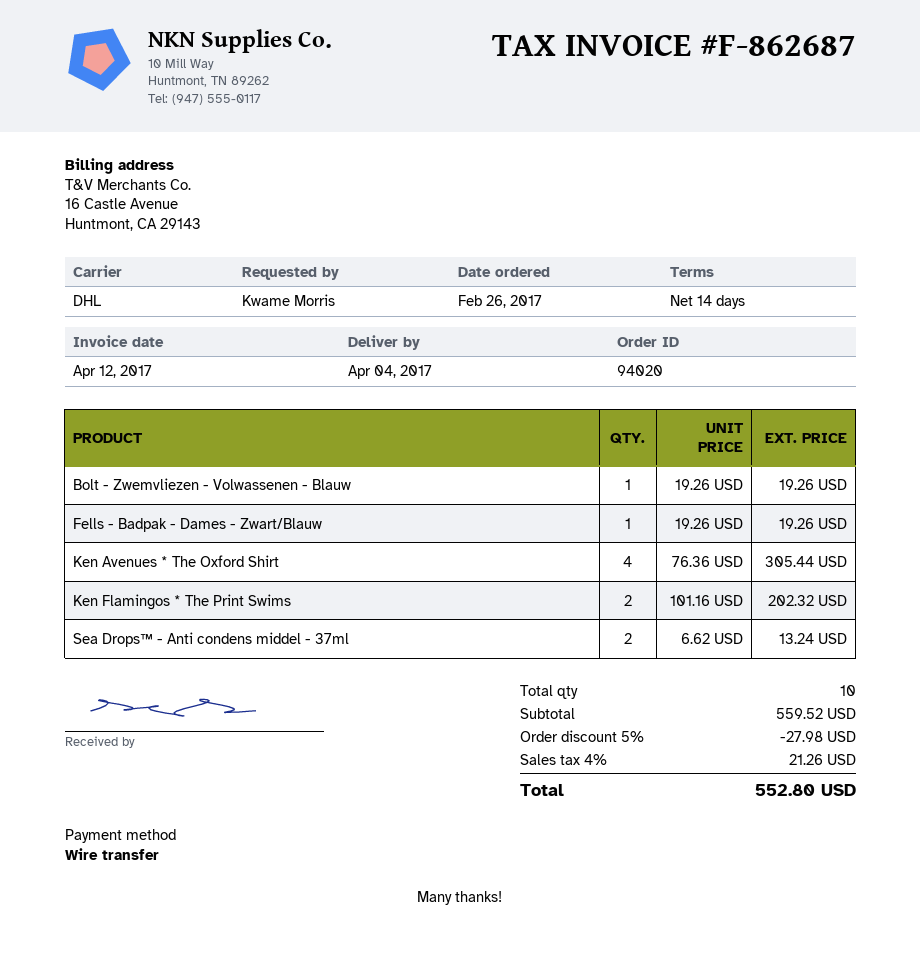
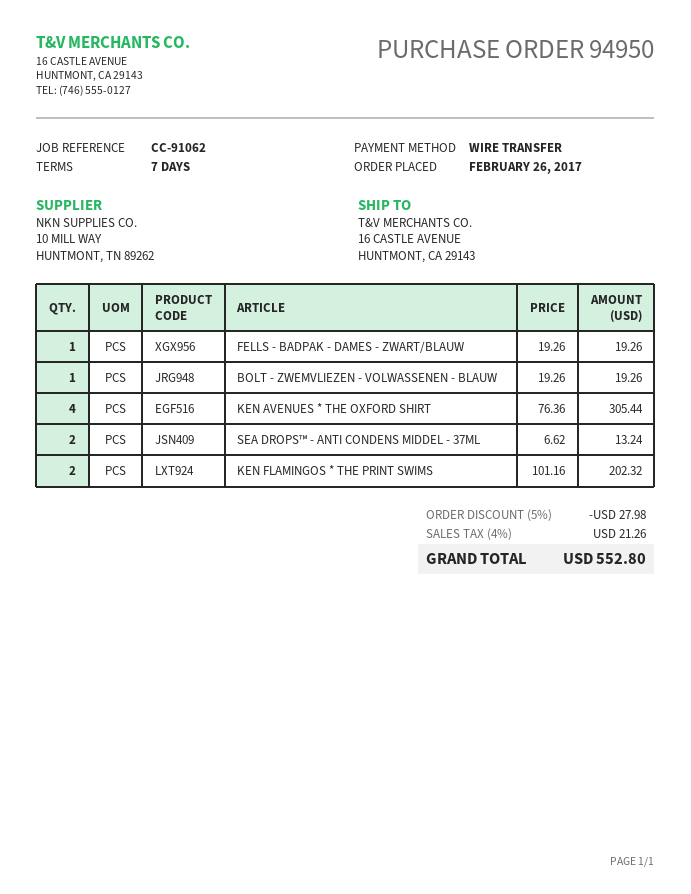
order number: 94020 -> 94950
payment terms: 14 days -> 7 days

